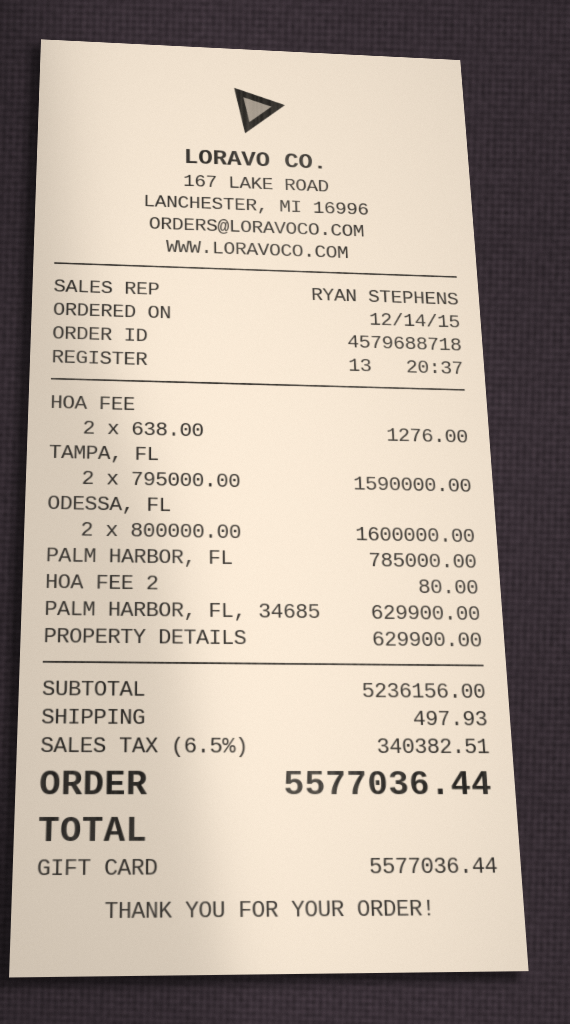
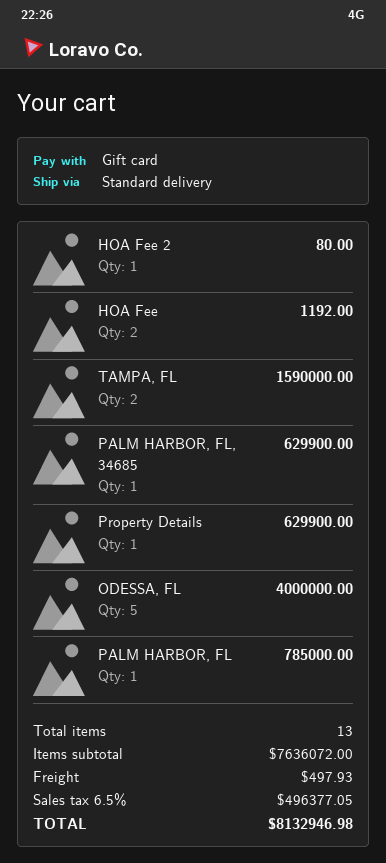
HOA FEE: 2 for 1276.00 -> 2 for 1192.00
ODESSA, FL: 2 for 1600000.00 -> 5 for 4000000.00
subtotal: 5236156.00 -> 7636072.00
tax: 6.5% = 340382.51 -> 6.5% = 496377.05
total: 5577036.44 -> 8132946.98

